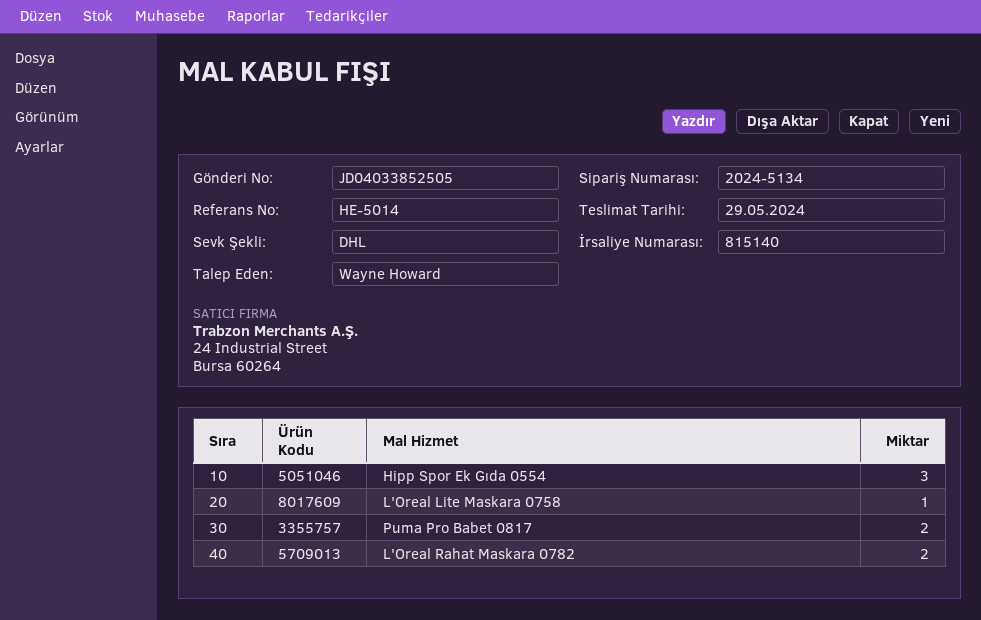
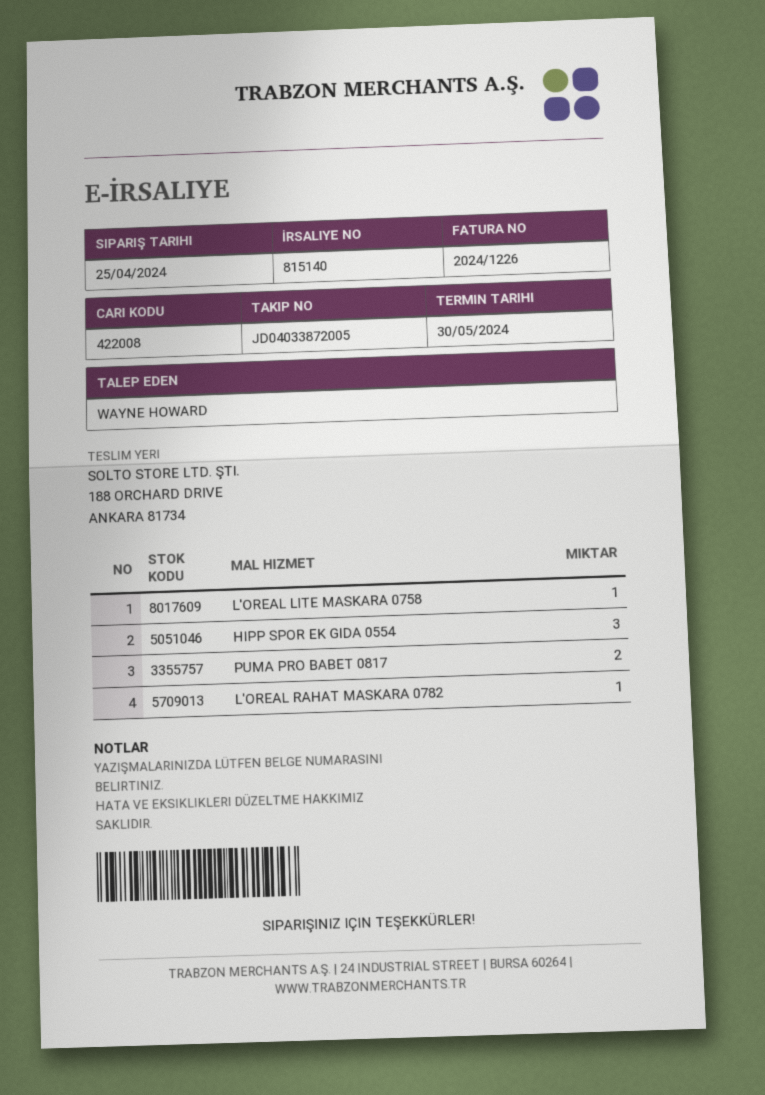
delivery date: 2024-05-29 -> 2024-05-30
tracking number: JD04033852505 -> JD04033872005
L'Oreal Rahat Maskara 0782: 2 -> 1

